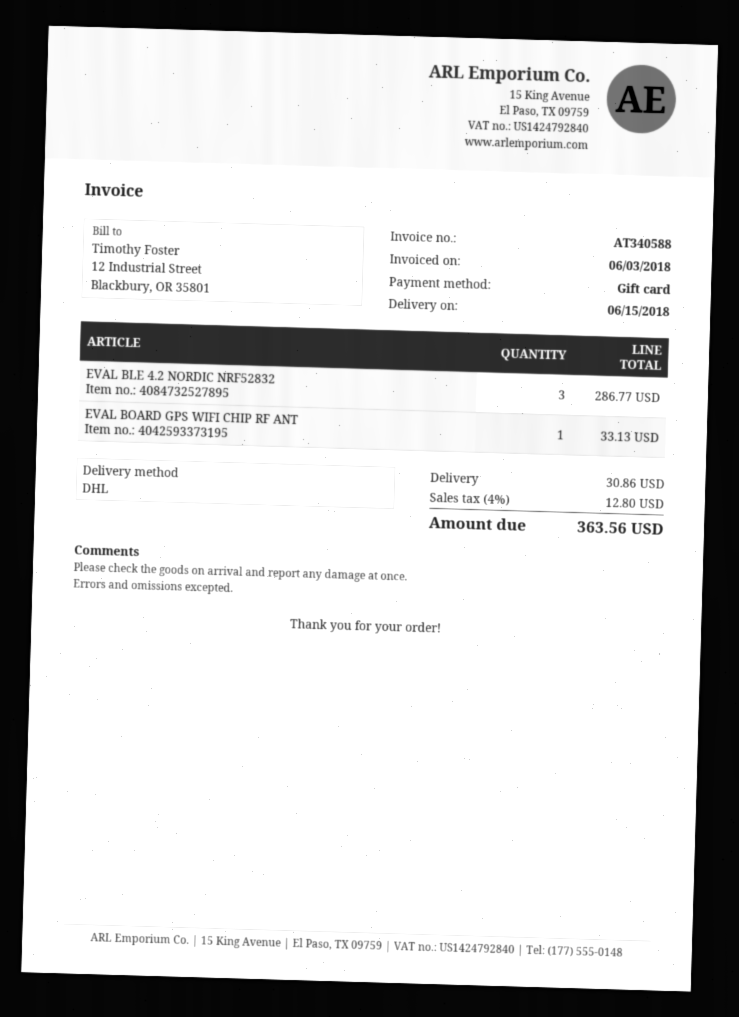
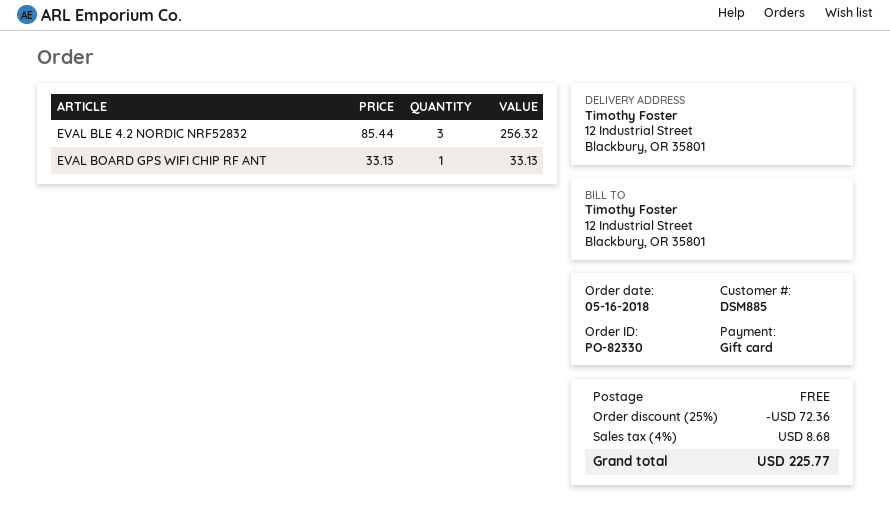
EVAL BLE 4.2 NORDIC NRF52832: 3 for 286.77 -> 3 for 256.32
discount: none -> 25% = 72.36
shipping: 30.86 -> 0.00
tax: 4% = 12.80 -> 4% = 8.68
total: 363.56 -> 225.77

